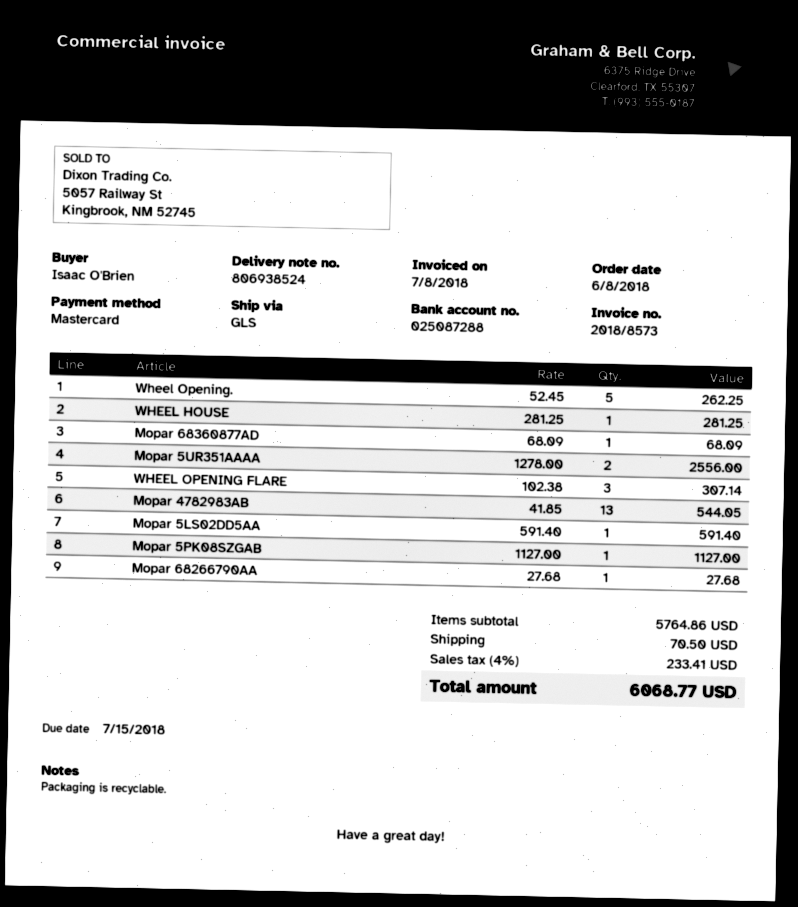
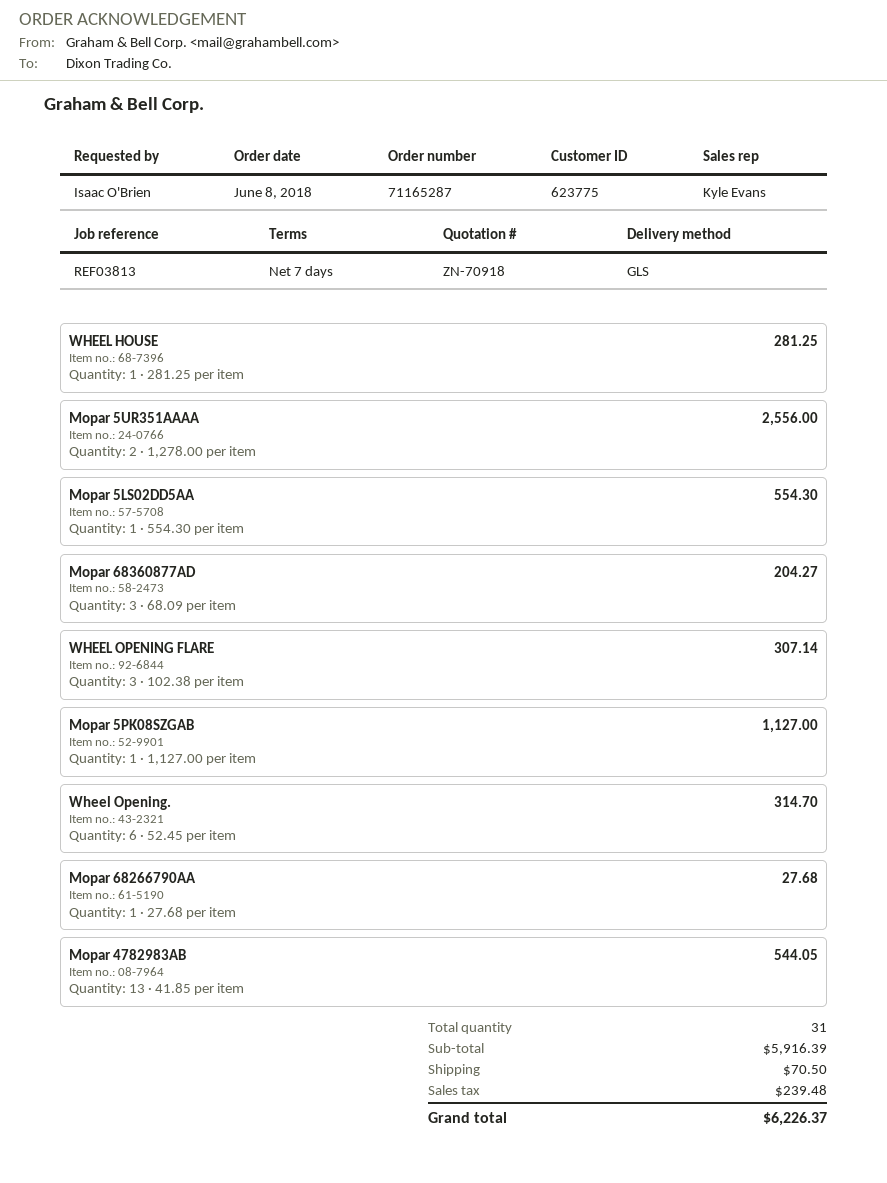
Wheel Opening.: 5 x 52.45 = 262.25 -> 6 x 52.45 = 314.70
Mopar 68360877AD: 1 x 68.09 = 68.09 -> 3 x 68.09 = 204.27
Mopar 5LS02DD5AA: 1 x 591.40 = 591.40 -> 1 x 554.30 = 554.30
subtotal: 5764.86 -> 5916.39
tax: 233.41 -> 239.48
total: 6068.77 -> 6226.37

